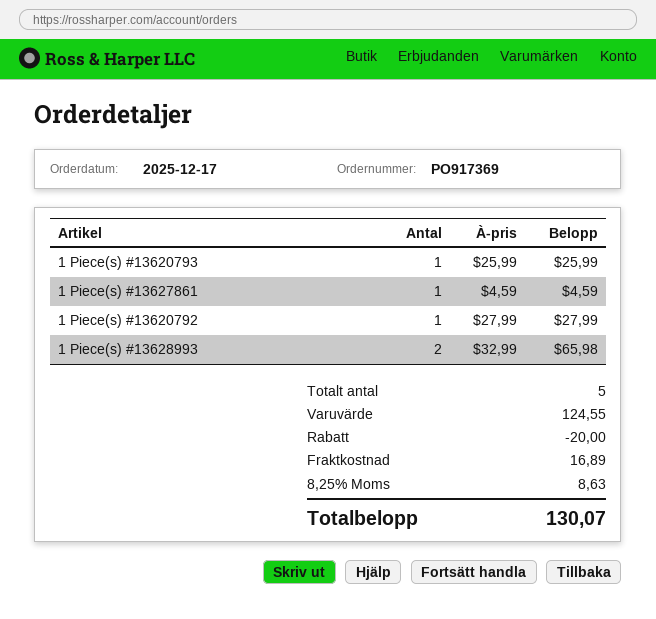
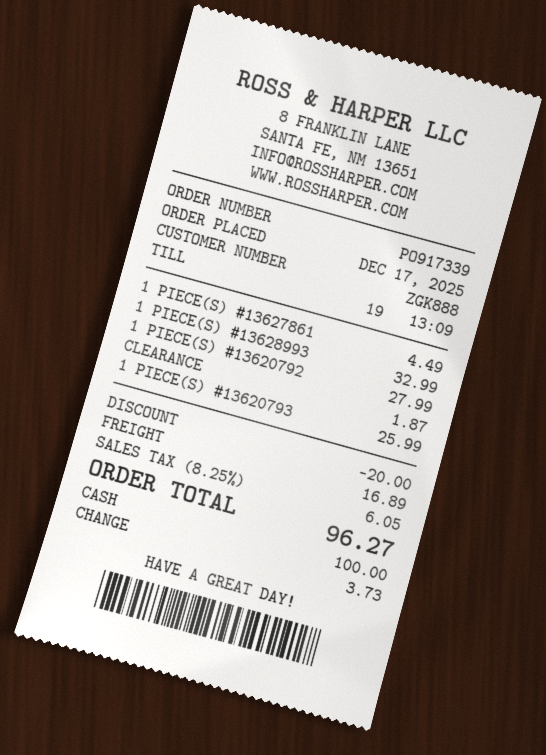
order number: PO917369 -> PO917339
1 Piece(s) #13627861: 1 x 4.59 = 4.59 -> 1 x 4.49 = 4.49
1 Piece(s) #13628993: 2 x 32.99 = 65.98 -> 1 x 32.99 = 32.99
CLEARANCE: none -> 1 x 1.87 = 1.87
tax: 8.25% = 8.63 -> 8.25% = 6.05
total: 130.07 -> 96.27

